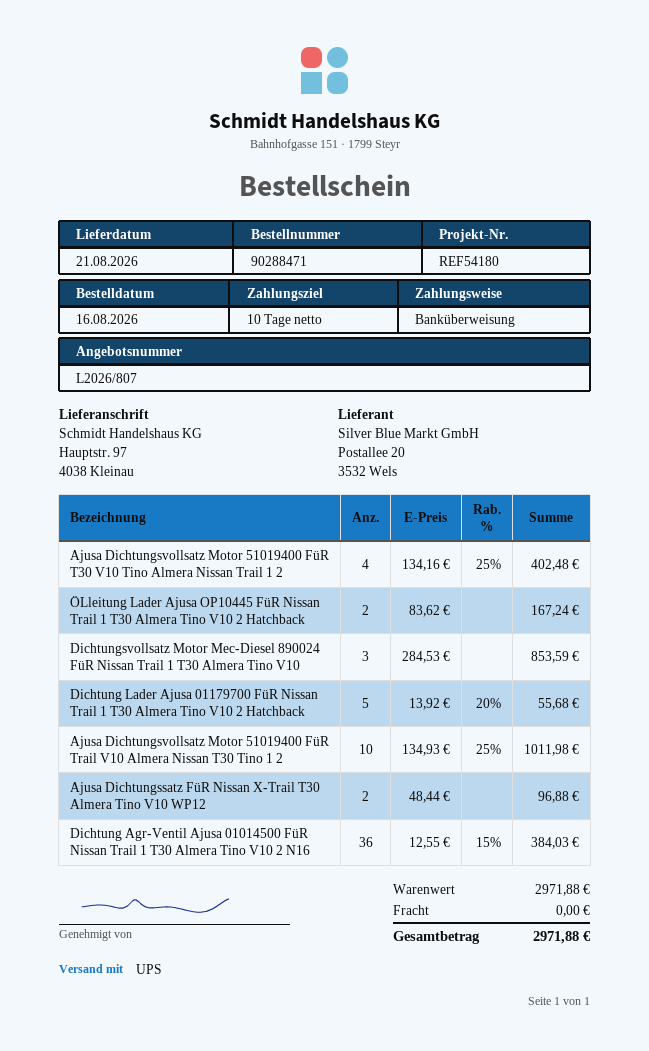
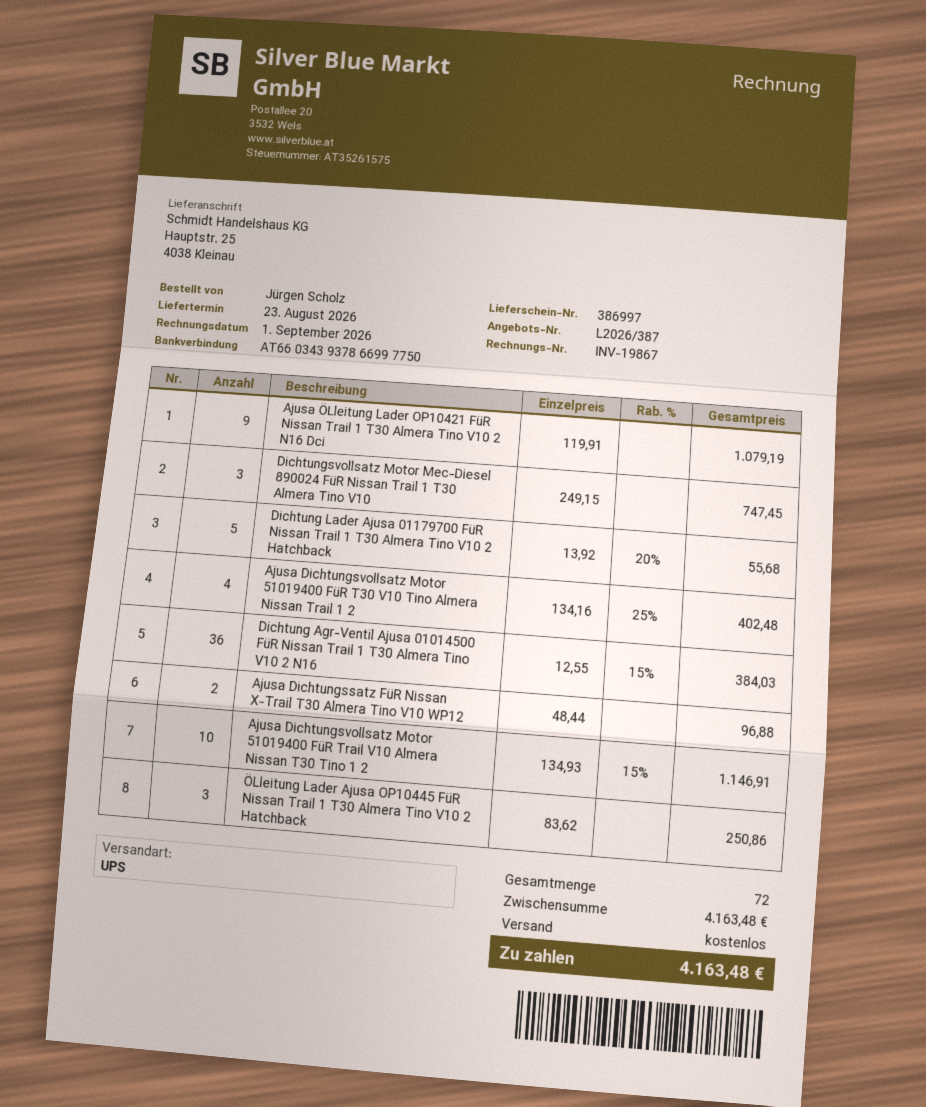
quote number: L2026/807 -> L2026/387
delivery date: 2026-08-21 -> 2026-08-23
ship to: Hauptstr. 97, 4038 Kleinau -> Hauptstr. 25, 4038 Kleinau
ÖLleitung Lader Ajusa OP10445 FüR Nissan Trail 1 T30 Almera Tino V10 2 Hatchback: 2 x 83.62 = 167.24 -> 3 x 83.62 = 250.86
Dichtungsvollsatz Motor Mec-Diesel 890024 FüR Nissan Trail 1 T30 Almera Tino V10: 3 x 284.53 = 853.59 -> 3 x 249.15 = 747.45
Ajusa Dichtungsvollsatz Motor 51019400 FüR Trail V10 Almera Nissan T30 Tino 1 2: 10 x 134.93 - 25% = 1011.98 -> 10 x 134.93 - 15% = 1146.91
Ajusa ÖLleitung Lader OP10421 FüR Nissan Trail 1 T30 Almera Tino V10 2 N16 Dci: none -> 9 x 119.91 = 1079.19
subtotal: 2971.88 -> 4163.48
total: 2971.88 -> 4163.48

